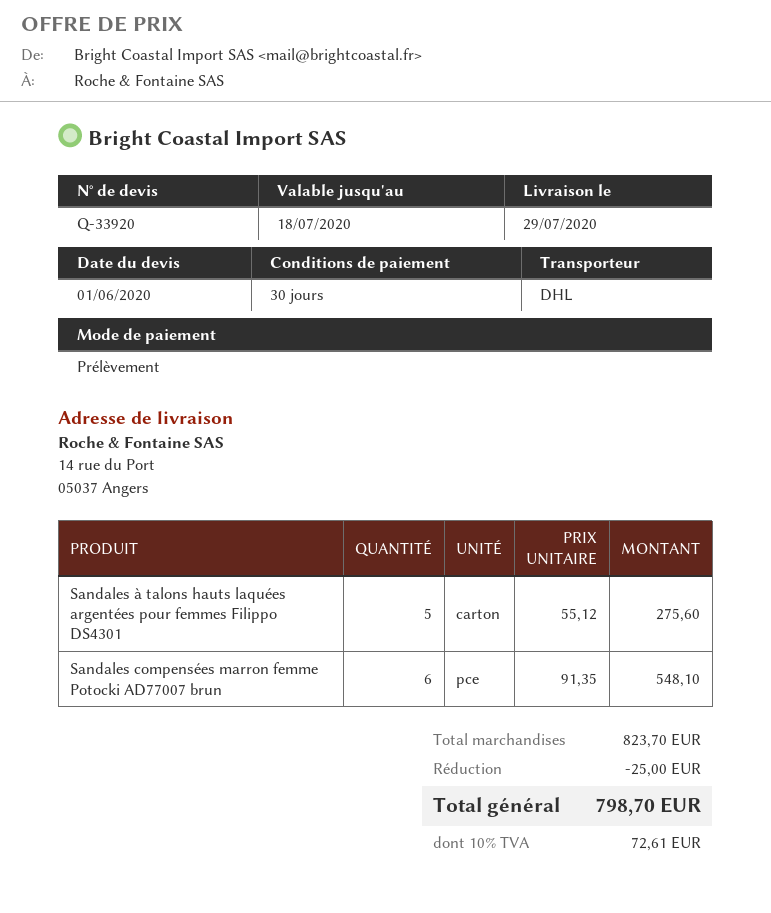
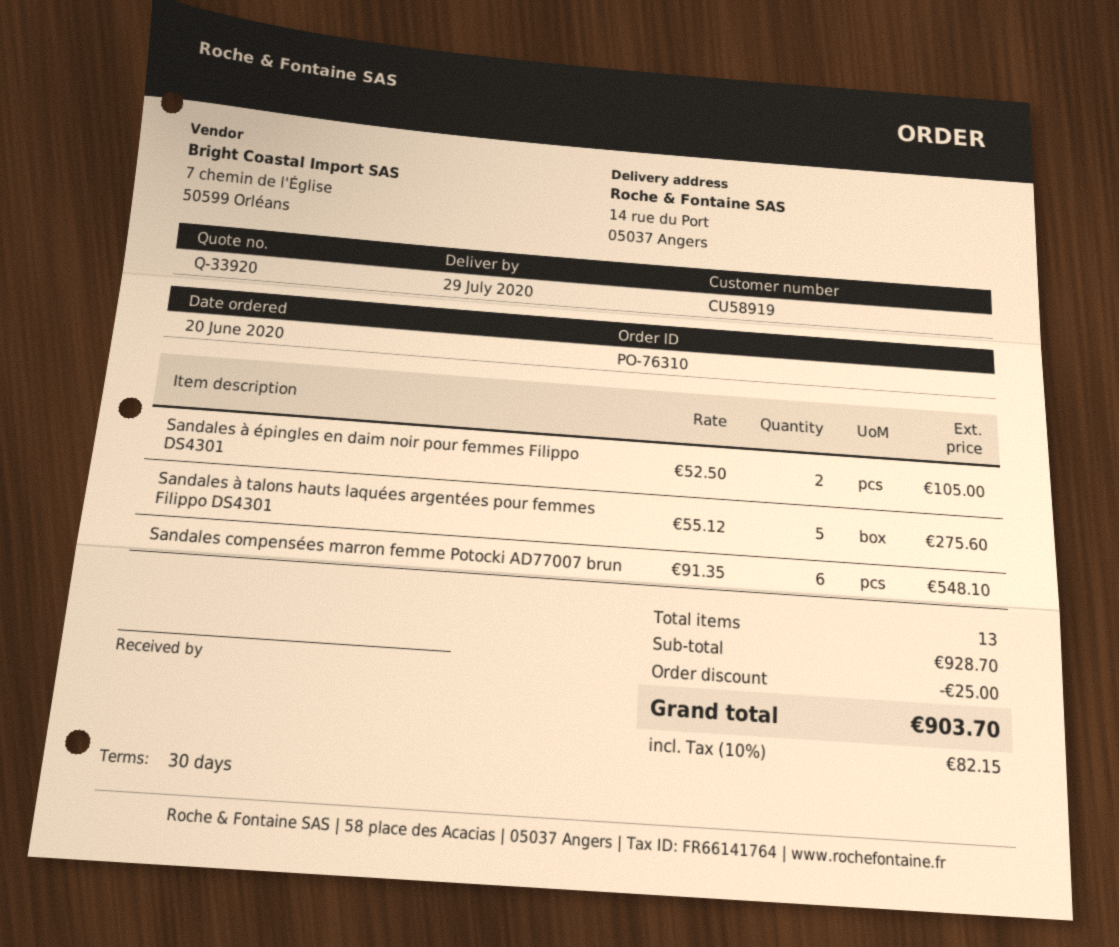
Sandales à épingles en daim noir pour femmes Filippo DS4301: none -> 2 x 52.50 = 105.00
subtotal: 823.70 -> 928.70
tax: 10% = 72.61 -> 10% = 82.15
total: 798.70 -> 903.70

